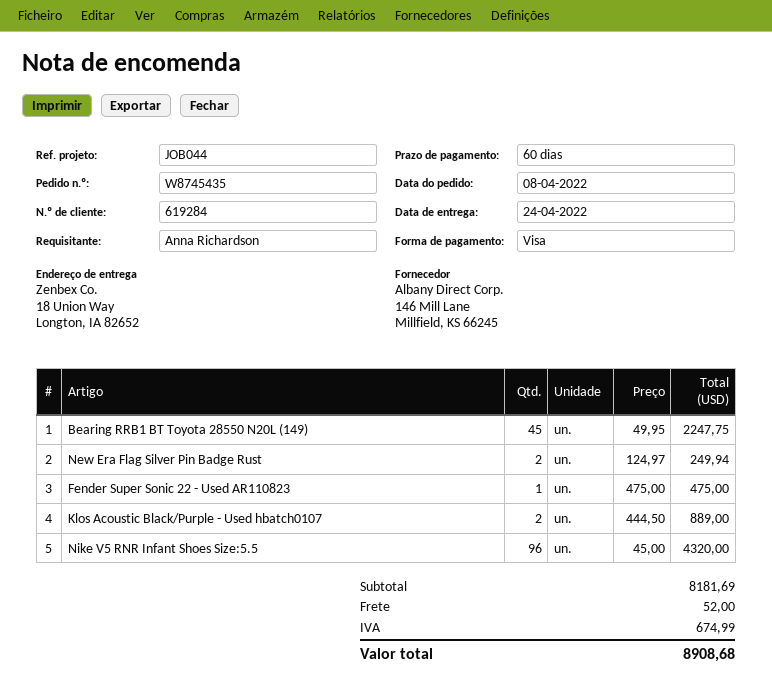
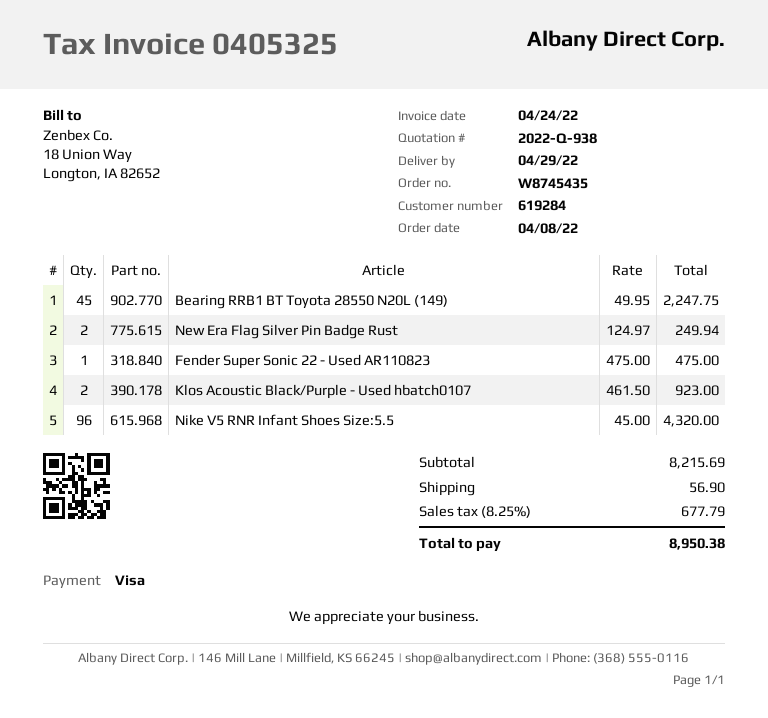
delivery date: 2022-04-24 -> 2022-04-29
Klos Acoustic Black/Purple - Used hbatch0107: 2 x 444.50 = 889.00 -> 2 x 461.50 = 923.00
subtotal: 8181.69 -> 8215.69
shipping: 52.00 -> 56.90
tax: 674.99 -> 677.79
total: 8908.68 -> 8950.38

